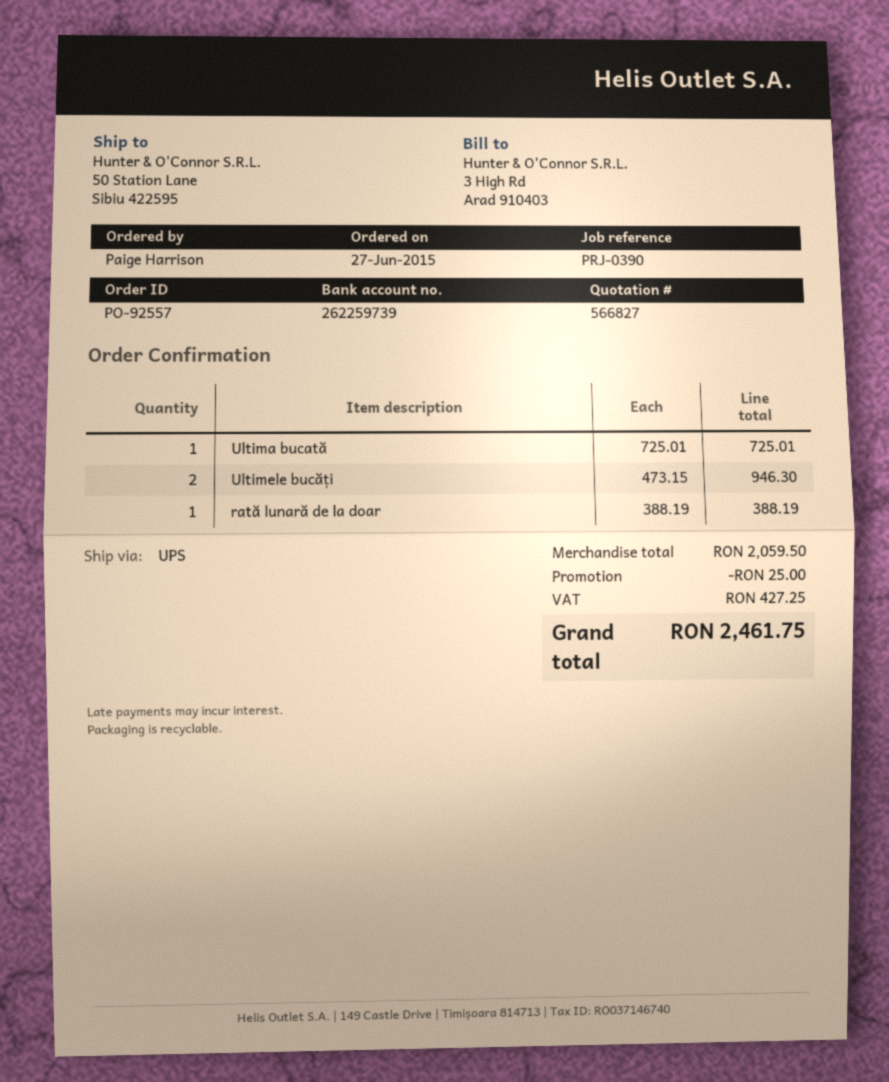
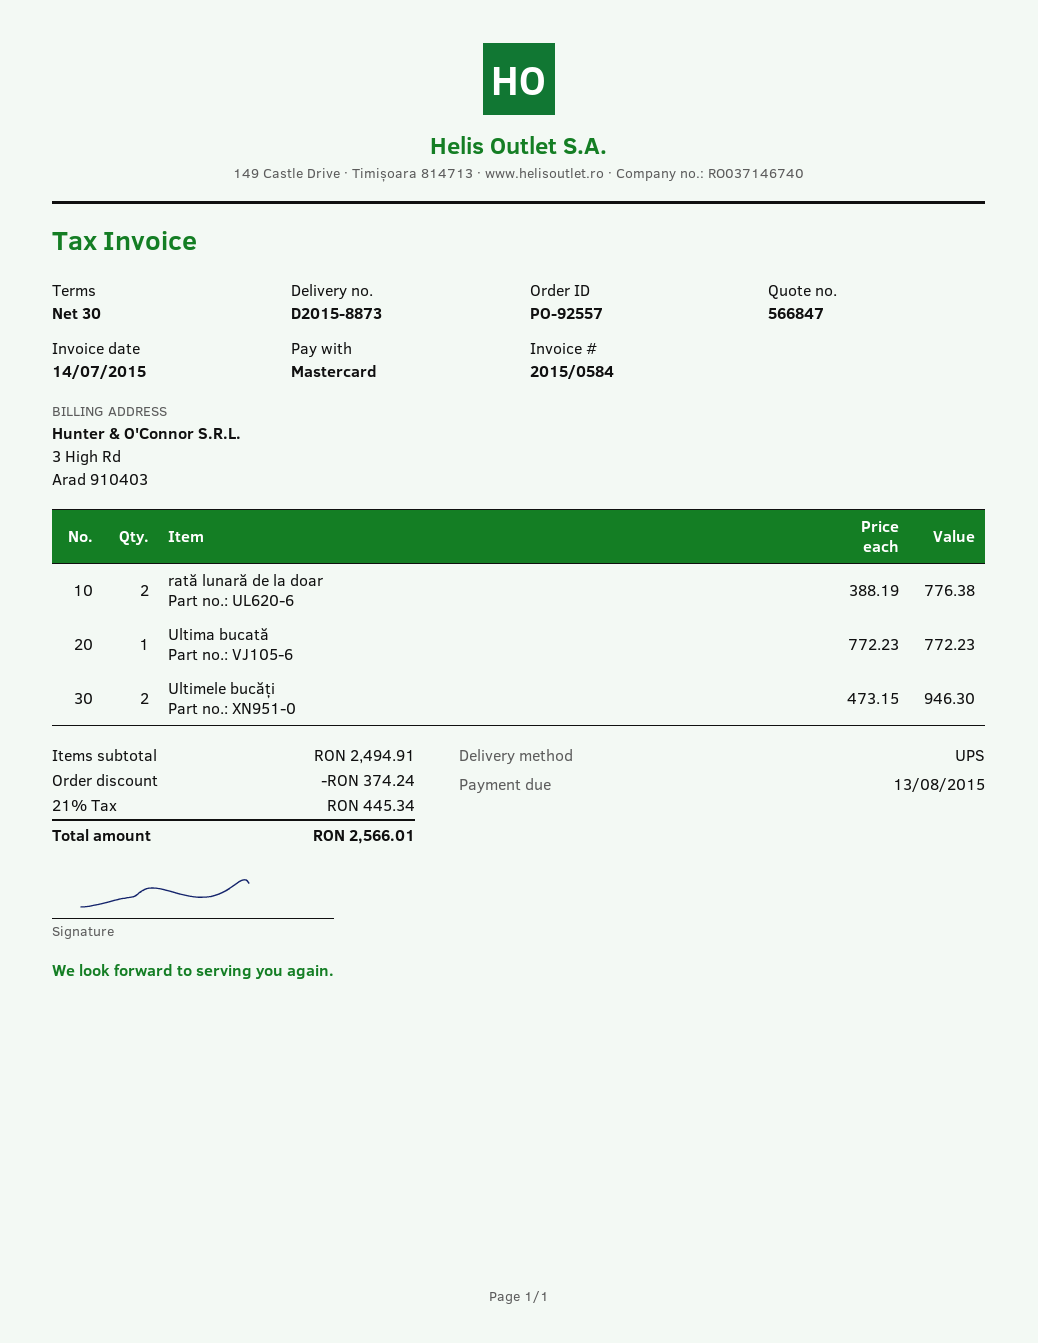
quote number: 566827 -> 566847
Ultima bucată: 1 x 725.01 = 725.01 -> 1 x 772.23 = 772.23
rată lunară de la doar: 1 x 388.19 = 388.19 -> 2 x 388.19 = 776.38
subtotal: 2059.50 -> 2494.91
discount: 25.00 -> 374.24
tax: 427.25 -> 445.34
total: 2461.75 -> 2566.01

